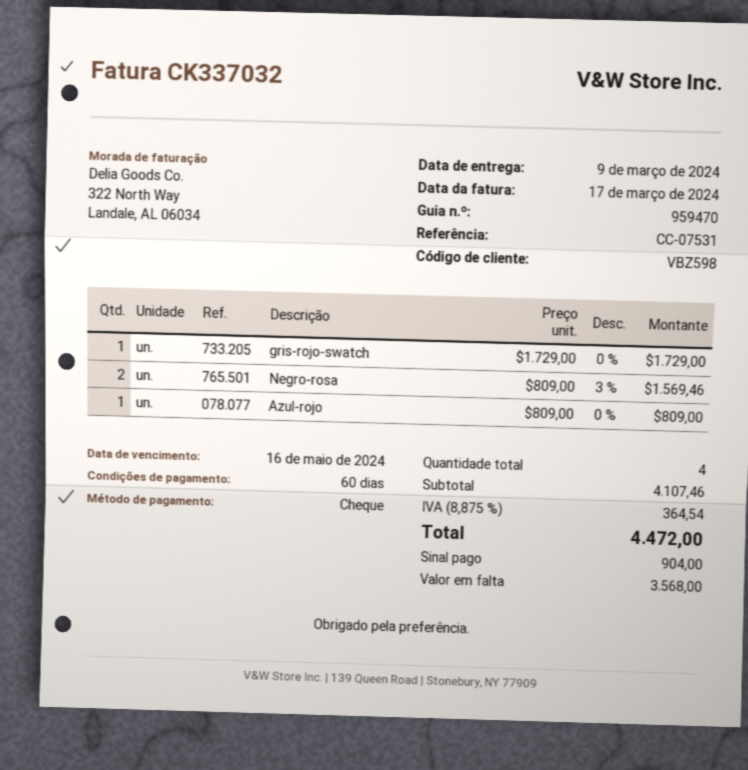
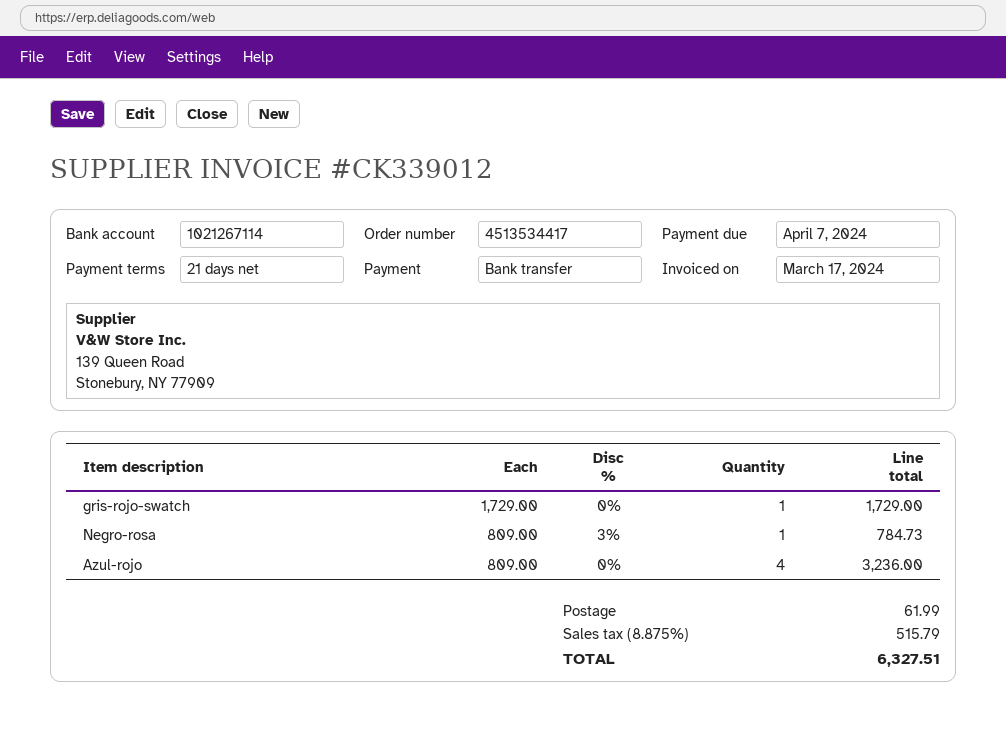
invoice number: CK337032 -> CK339012
payment terms: 60 days -> 21 days
due date: 2024-05-16 -> 2024-04-07
payment method: cheque -> bank transfer
Negro-rosa: 2 x 809.00 - 3% = 1569.46 -> 1 x 809.00 - 3% = 784.73
Azul-rojo: 1 x 809.00 = 809.00 -> 4 x 809.00 = 3236.00
shipping: none -> 61.99
tax: 8.875% = 364.54 -> 8.875% = 515.79
total: 4472.00 -> 6327.51

